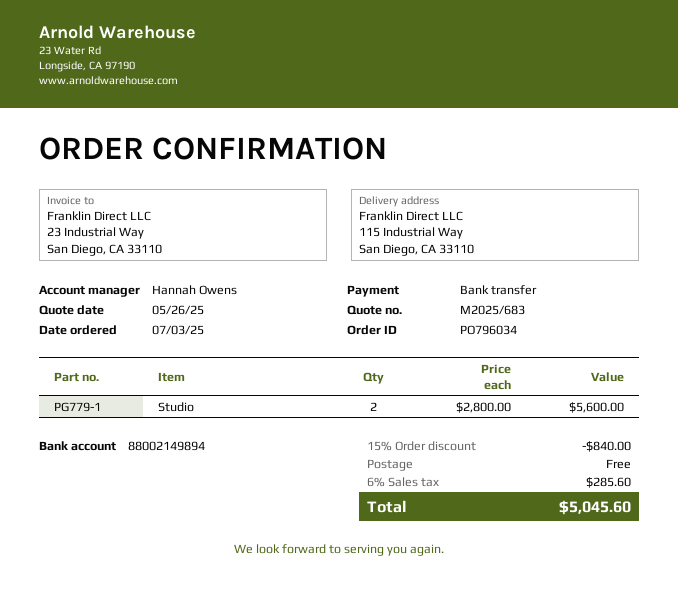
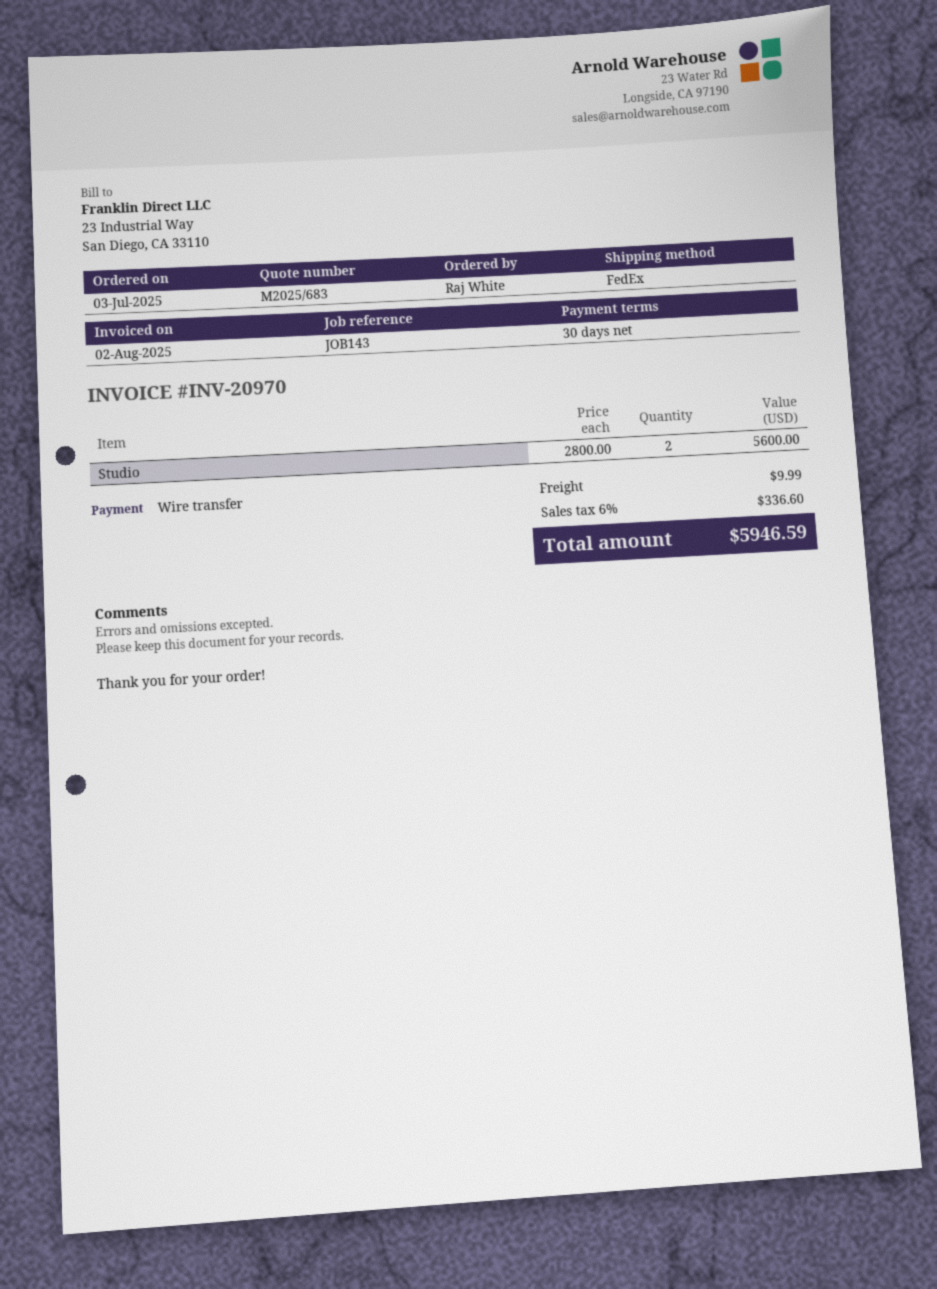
discount: 15% = 840.00 -> none
shipping: 0.00 -> 9.99
tax: 6% = 285.60 -> 6% = 336.60
total: 5045.60 -> 5946.59

